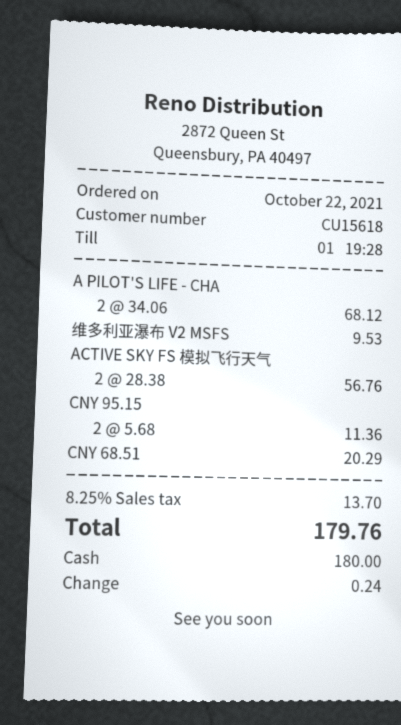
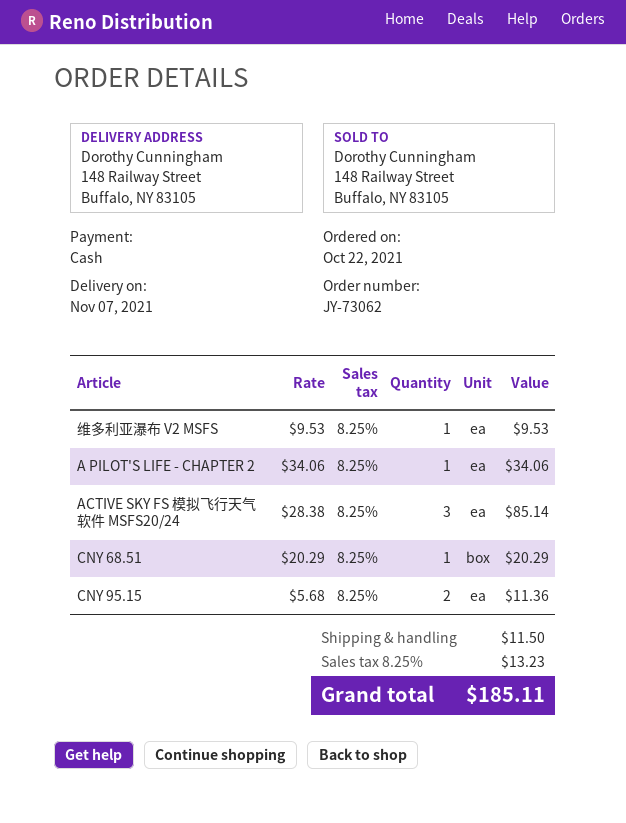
A PILOT'S LIFE - CHA: 2 x 34.06 = 68.12 -> 1 x 34.06 = 34.06
ACTIVE SKY FS 模拟飞行天气: 2 x 28.38 = 56.76 -> 3 x 28.38 = 85.14
shipping: none -> 11.50
tax: 8.25% = 13.70 -> 8.25% = 13.23
total: 179.76 -> 185.11

